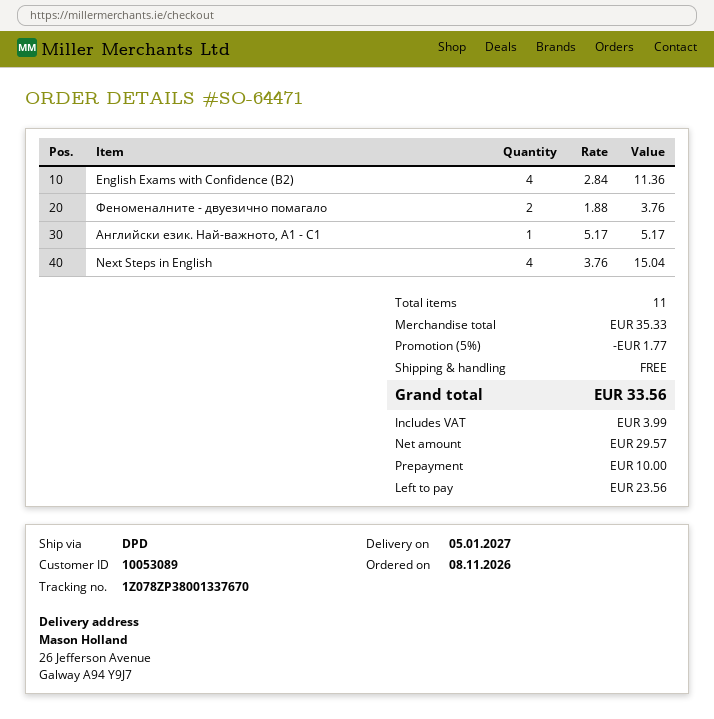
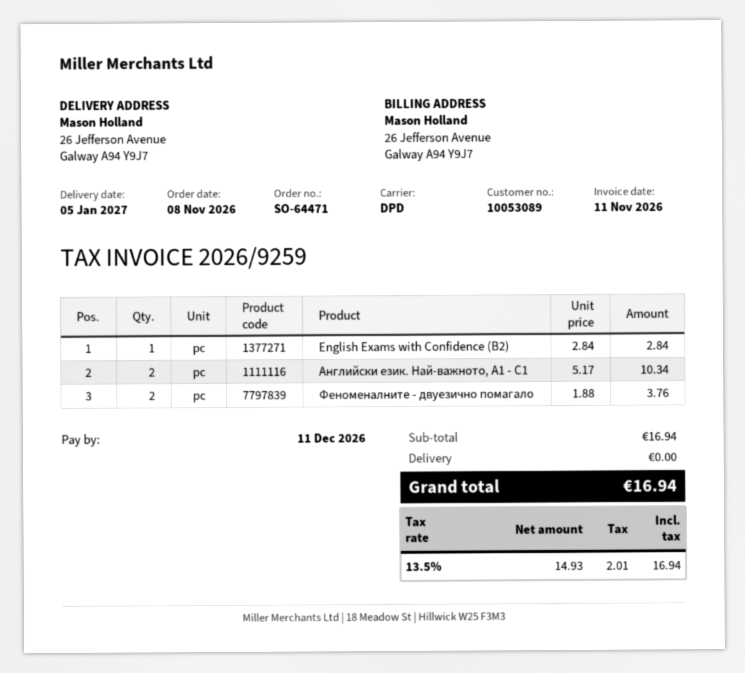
English Exams with Confidence (B2): 4 x 2.84 = 11.36 -> 1 x 2.84 = 2.84
Английски език. Най-важното, A1 - C1: 1 x 5.17 = 5.17 -> 2 x 5.17 = 10.34
Next Steps in English: 4 x 3.76 = 15.04 -> none
subtotal: 35.33 -> 16.94
discount: 5% = 1.77 -> none
net: 29.57 -> 14.93
tax: 3.99 -> 2.01
total: 33.56 -> 16.94

